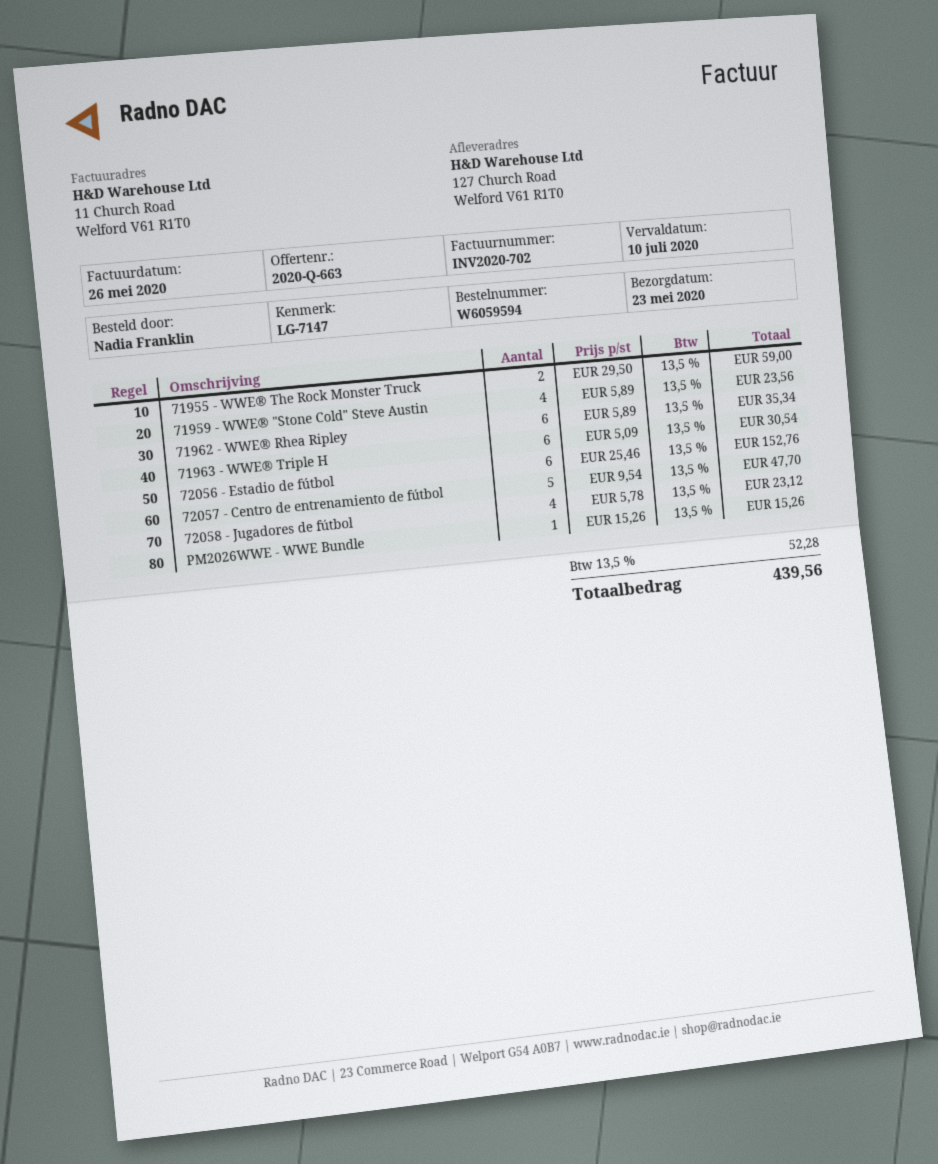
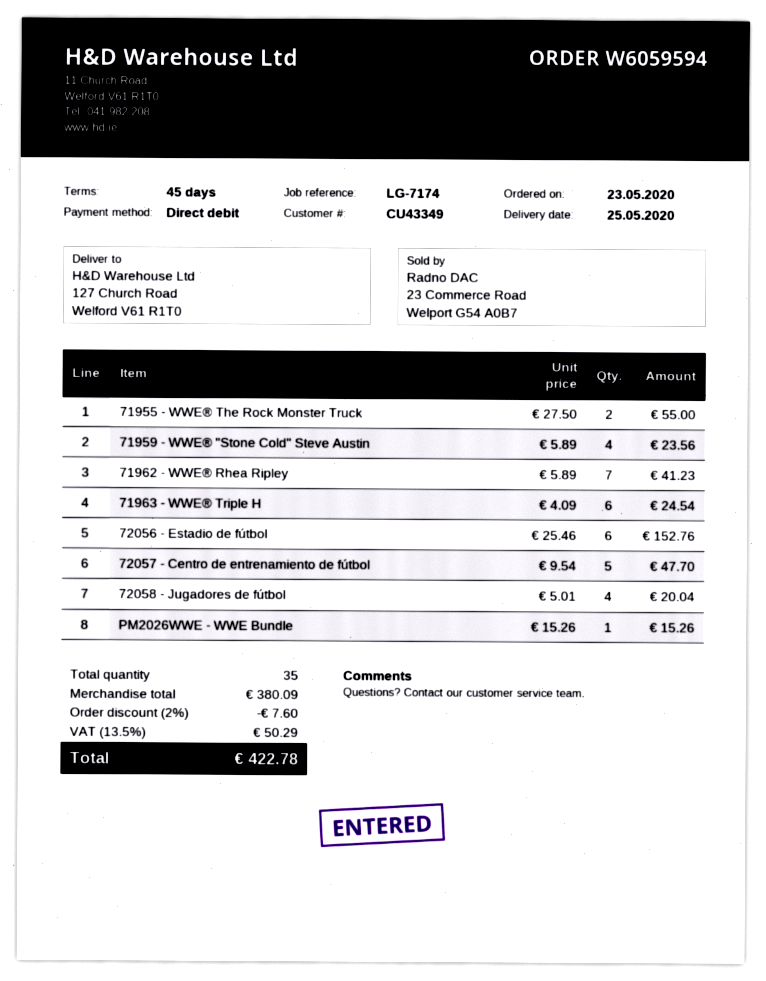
delivery date: 2020-05-23 -> 2020-05-25
reference: LG-7147 -> LG-7174
71955 - WWE® The Rock Monster Truck: 2 x 29.50 = 59.00 -> 2 x 27.50 = 55.00
71962 - WWE® Rhea Ripley: 6 x 5.89 = 35.34 -> 7 x 5.89 = 41.23
71963 - WWE® Triple H: 6 x 5.09 = 30.54 -> 6 x 4.09 = 24.54
72058 - Jugadores de fútbol: 4 x 5.78 = 23.12 -> 4 x 5.01 = 20.04
discount: none -> 2% = 7.60
tax: 13.5% = 52.28 -> 13.5% = 50.29
total: 439.56 -> 422.78

